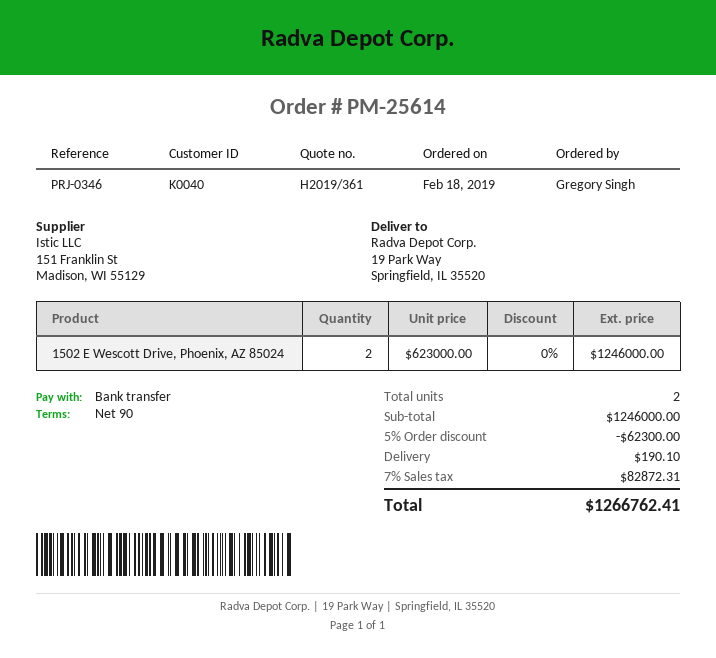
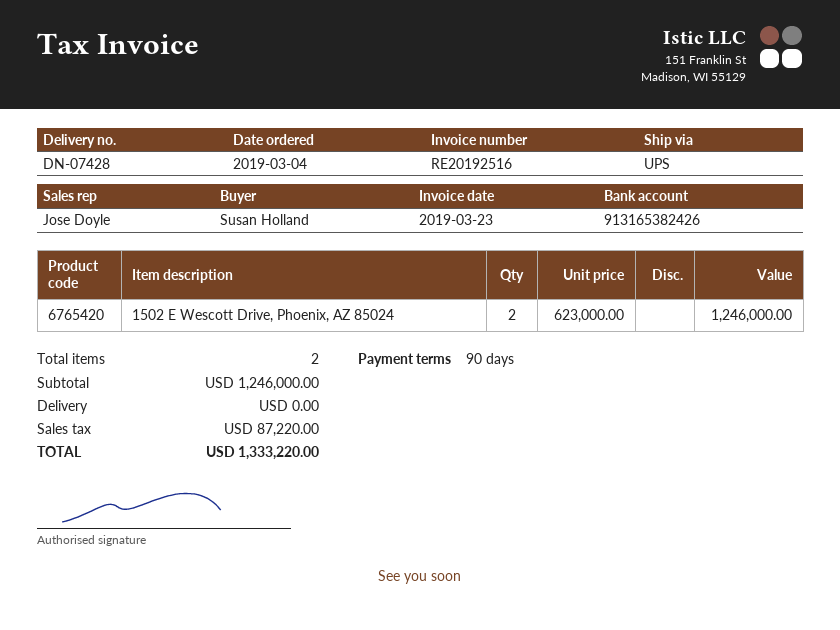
order date: 2019-02-18 -> 2019-03-04
ordered by: Gregory Singh -> Susan Holland
discount: 5% = 62300.00 -> none
shipping: 190.10 -> 0.00
tax: 82872.31 -> 87220.00
total: 1266762.41 -> 1333220.00

